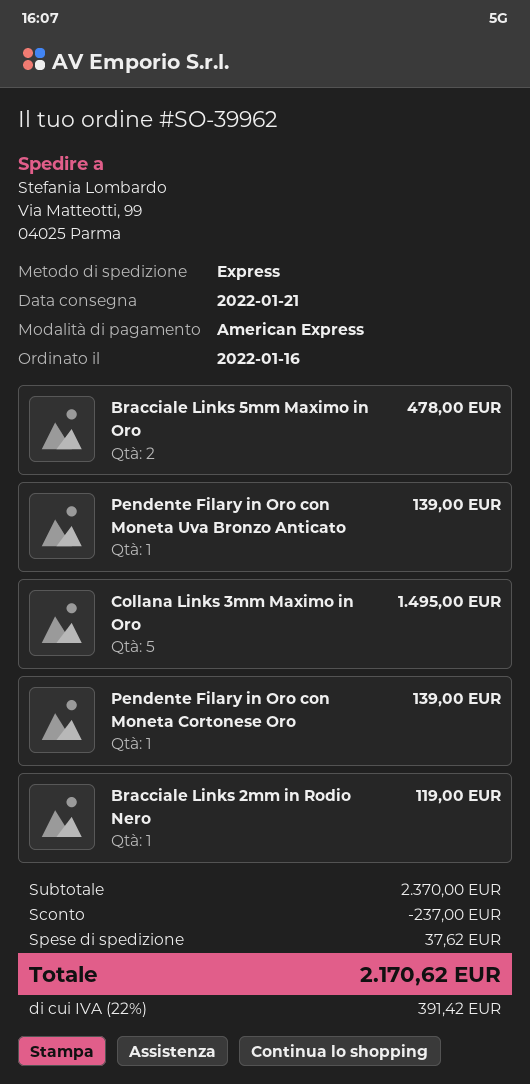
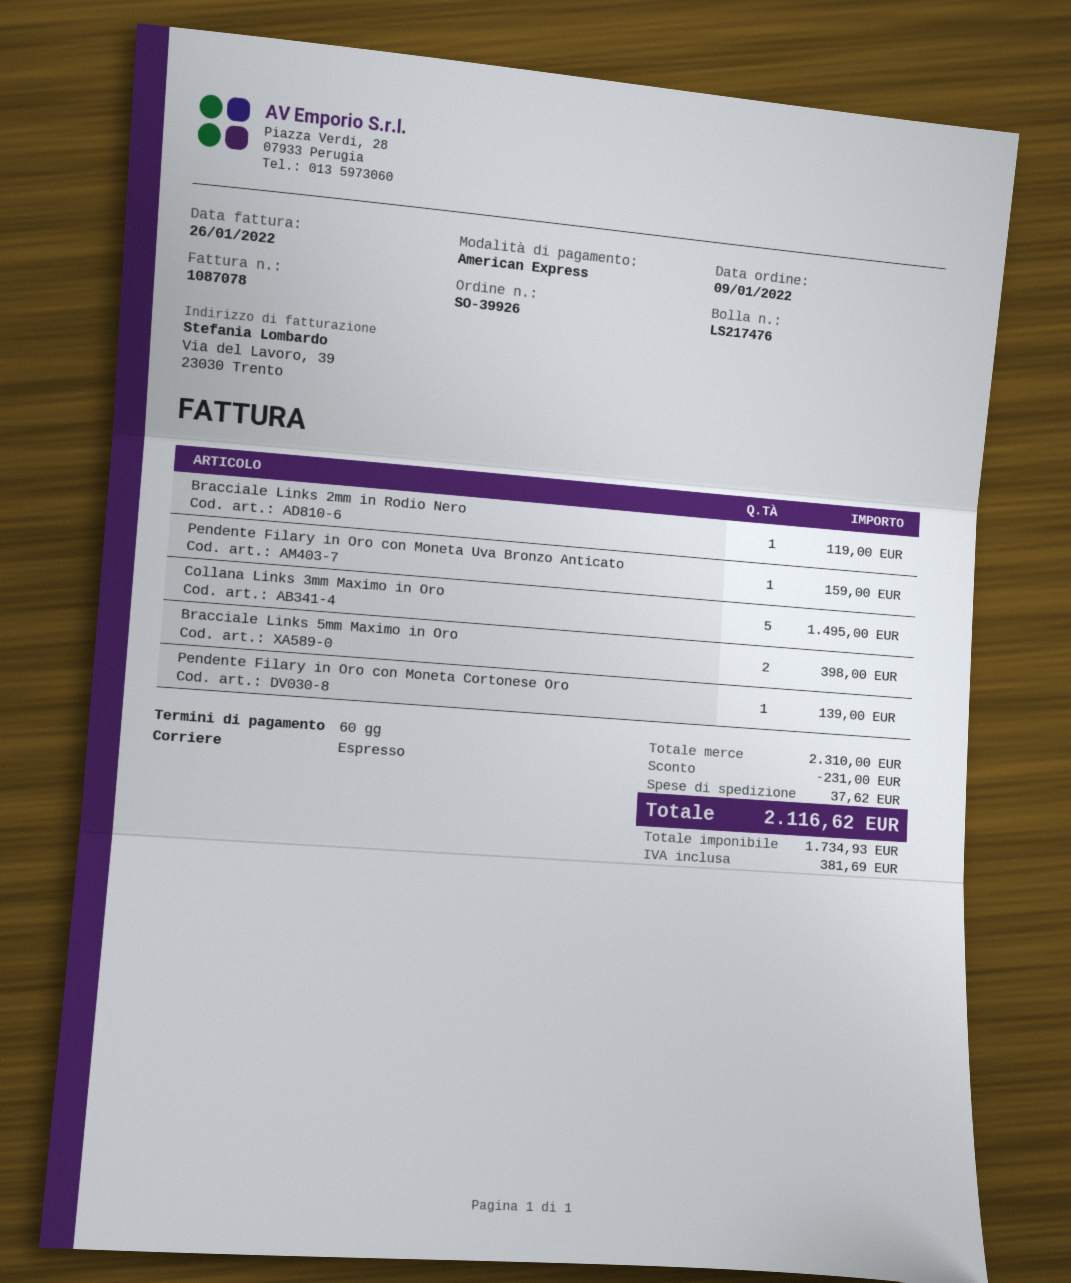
order number: SO-39962 -> SO-39926
order date: 2022-01-16 -> 2022-01-09
Bracciale Links 5mm Maximo in Oro: 2 for 478.00 -> 2 for 398.00
Pendente Filary in Oro con Moneta Uva Bronzo Anticato: 1 for 139.00 -> 1 for 159.00
subtotal: 2370.00 -> 2310.00
discount: 237.00 -> 231.00
tax: 391.42 -> 381.69
total: 2170.62 -> 2116.62

